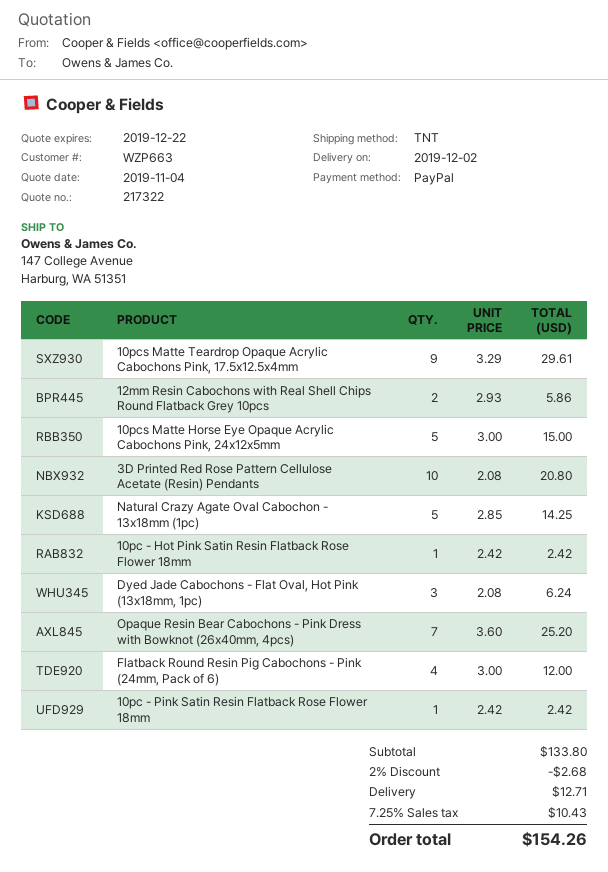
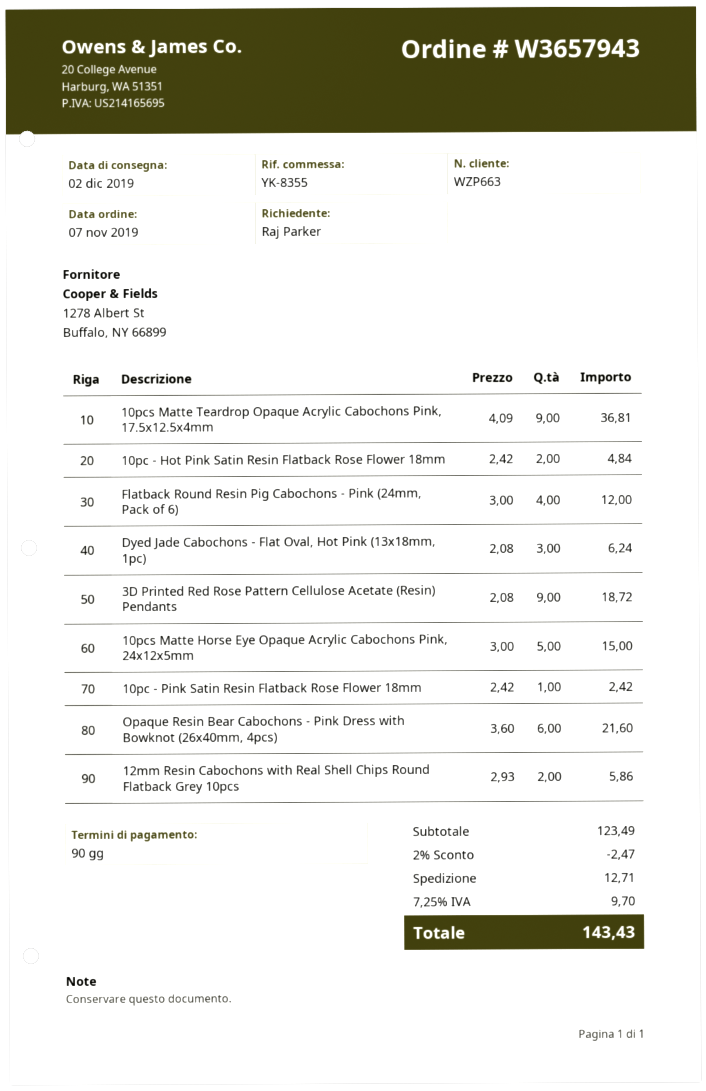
10pcs Matte Teardrop Opaque Acrylic Cabochons Pink, 17.5x12.5x4mm: 9 x 3.29 = 29.61 -> 9 x 4.09 = 36.81
3D Printed Red Rose Pattern Cellulose Acetate (Resin) Pendants: 10 x 2.08 = 20.80 -> 9 x 2.08 = 18.72
Natural Crazy Agate Oval Cabochon - 13x18mm (1pc): 5 x 2.85 = 14.25 -> none
10pc - Hot Pink Satin Resin Flatback Rose Flower 18mm: 1 x 2.42 = 2.42 -> 2 x 2.42 = 4.84
Opaque Resin Bear Cabochons - Pink Dress with Bowknot (26x40mm, 4pcs): 7 x 3.60 = 25.20 -> 6 x 3.60 = 21.60
subtotal: 133.80 -> 123.49
discount: 2% = 2.68 -> 2% = 2.47
tax: 7.25% = 10.43 -> 7.25% = 9.70
total: 154.26 -> 143.43

